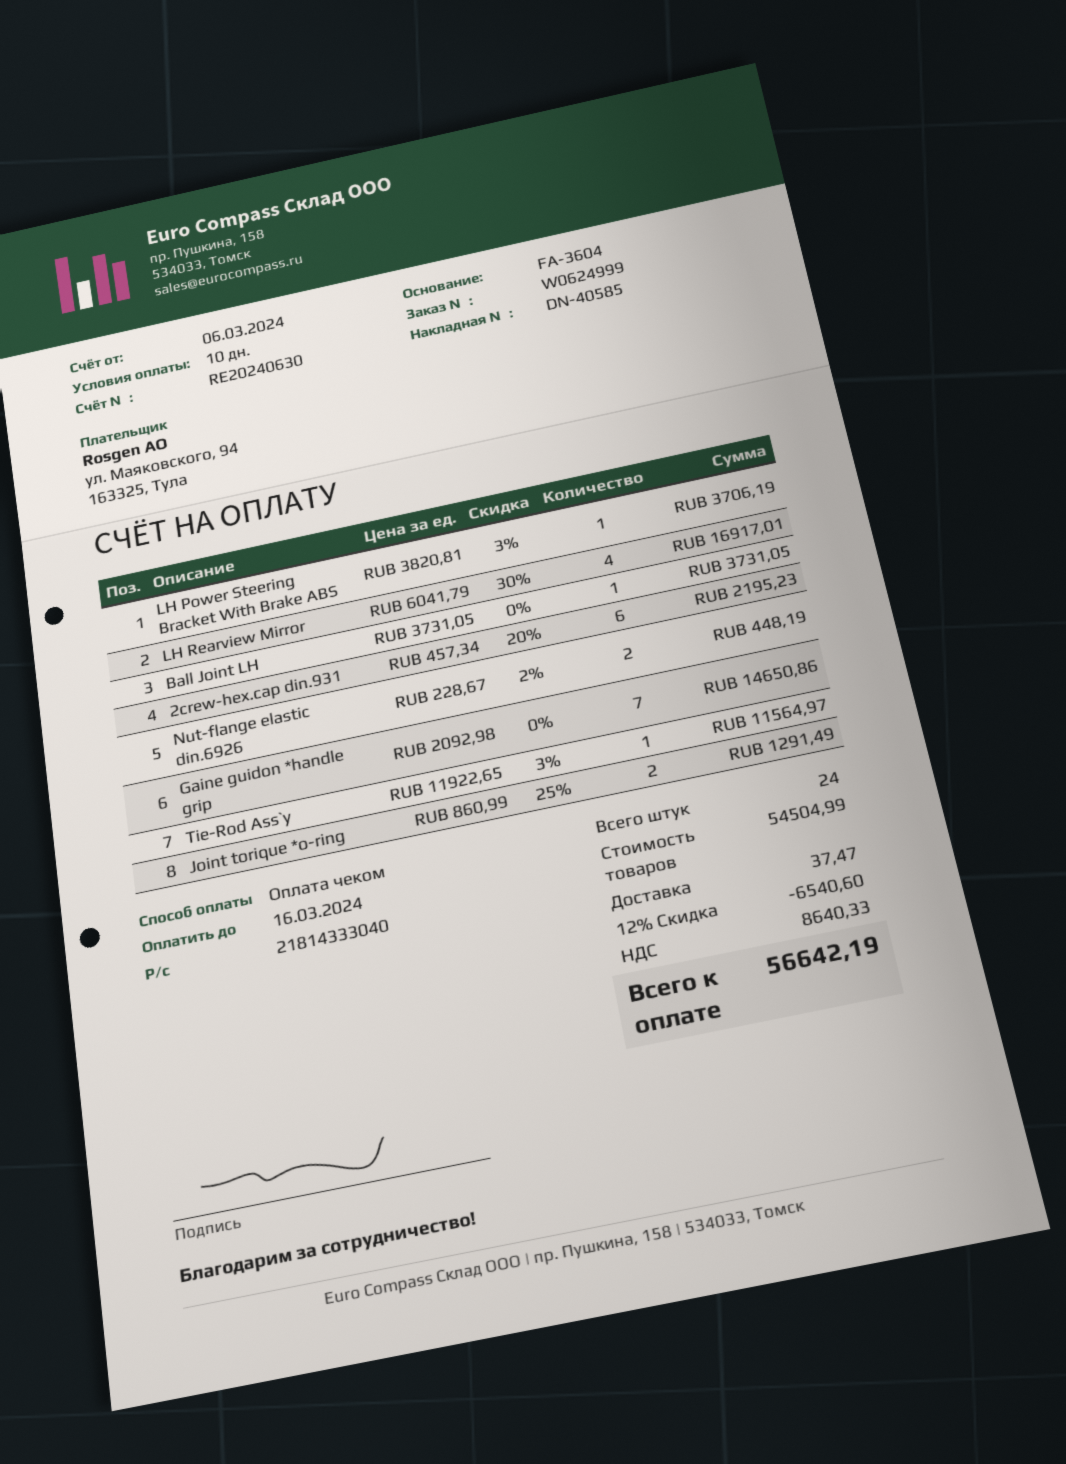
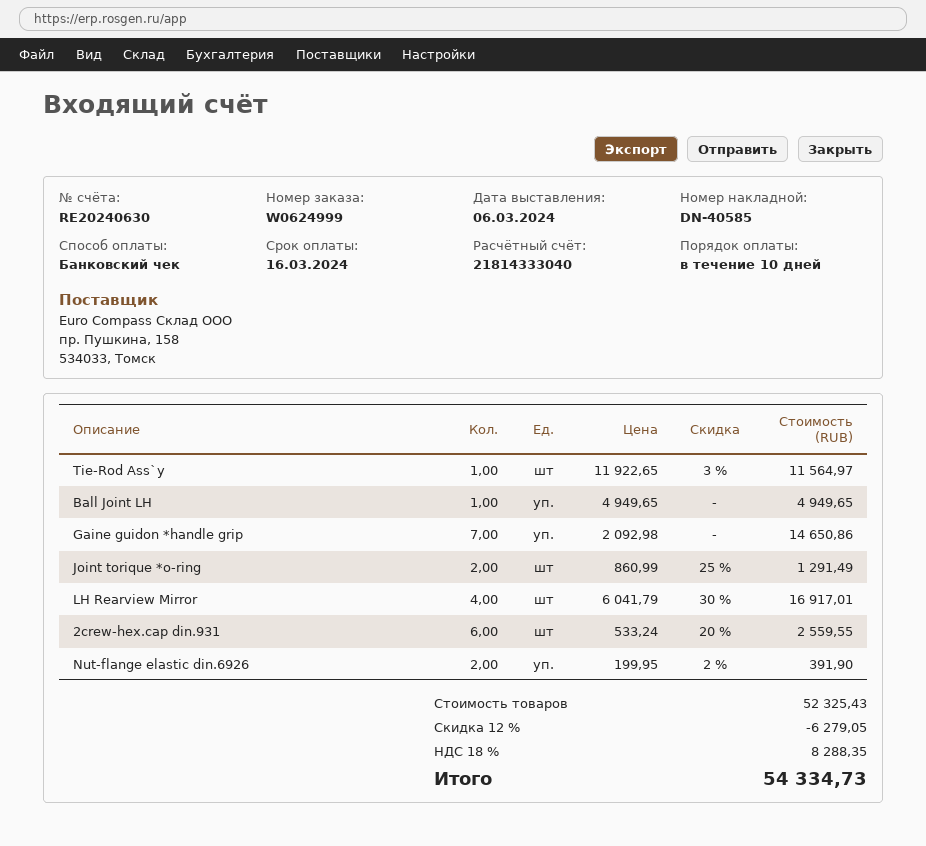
LH Power Steering Bracket With Brake ABS: 1 x 3820.81 - 3% = 3706.19 -> none
Ball Joint LH: 1 x 3731.05 = 3731.05 -> 1 x 4949.65 = 4949.65
2crew-hex.cap din.931: 6 x 457.34 - 20% = 2195.23 -> 6 x 533.24 - 20% = 2559.55
Nut-flange elastic din.6926: 2 x 228.67 - 2% = 448.19 -> 2 x 199.95 - 2% = 391.90
subtotal: 54504.99 -> 52325.43
discount: 12% = 6540.60 -> 12% = 6279.05
shipping: 37.47 -> none
tax: 8640.33 -> 8288.35
total: 56642.19 -> 54334.73

